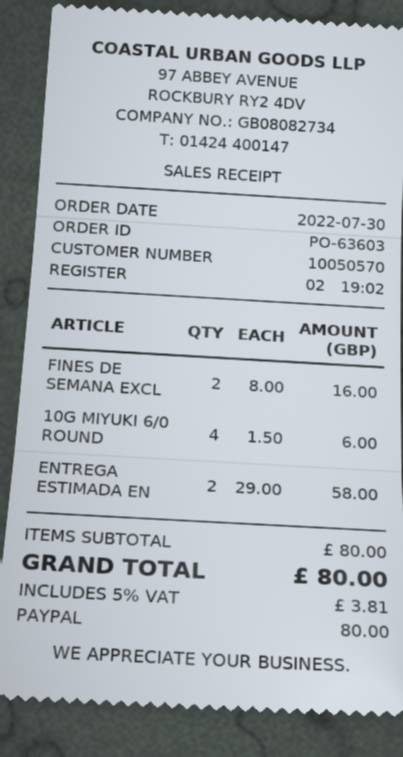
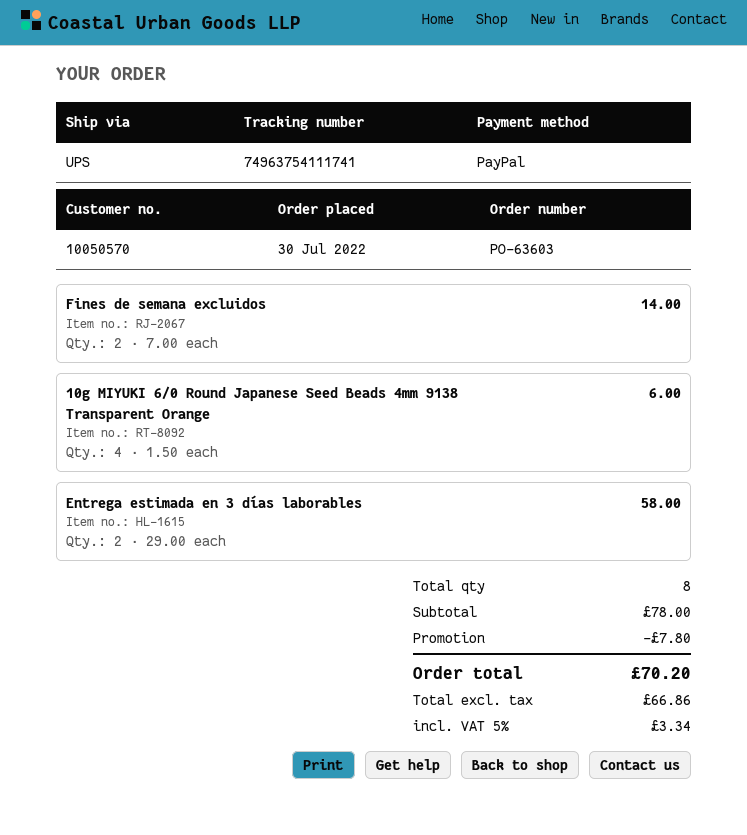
FINES DE SEMANA EXCL: 2 x 8.00 = 16.00 -> 2 x 7.00 = 14.00
subtotal: 80.00 -> 78.00
discount: none -> 7.80
tax: 5% = 3.81 -> 5% = 3.34
total: 80.00 -> 70.20

